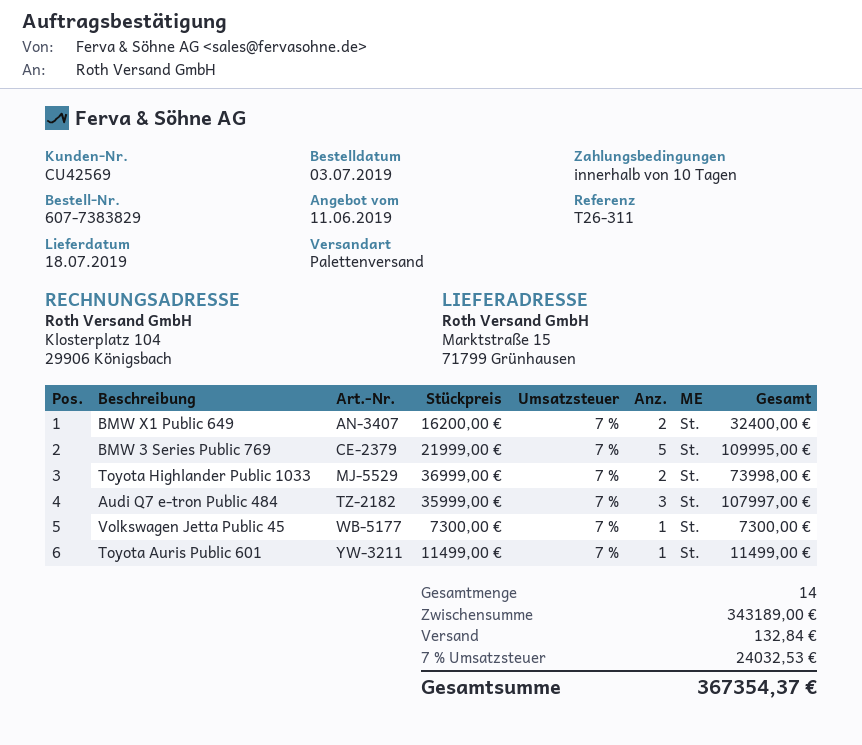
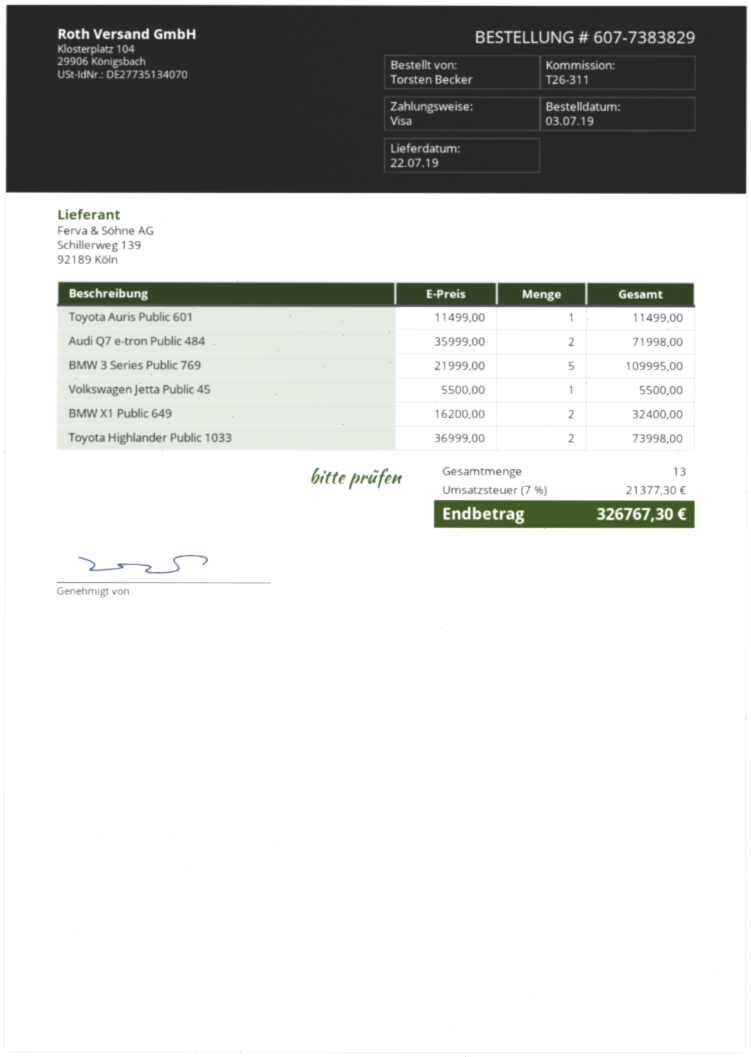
delivery date: 2019-07-18 -> 2019-07-22
Audi Q7 e-tron Public 484: 3 x 35999.00 = 107997.00 -> 2 x 35999.00 = 71998.00
Volkswagen Jetta Public 45: 1 x 7300.00 = 7300.00 -> 1 x 5500.00 = 5500.00
total quantity: 14 -> 13
shipping: 132.84 -> none
tax: 7% = 24032.53 -> 7% = 21377.30
total: 367354.37 -> 326767.30

